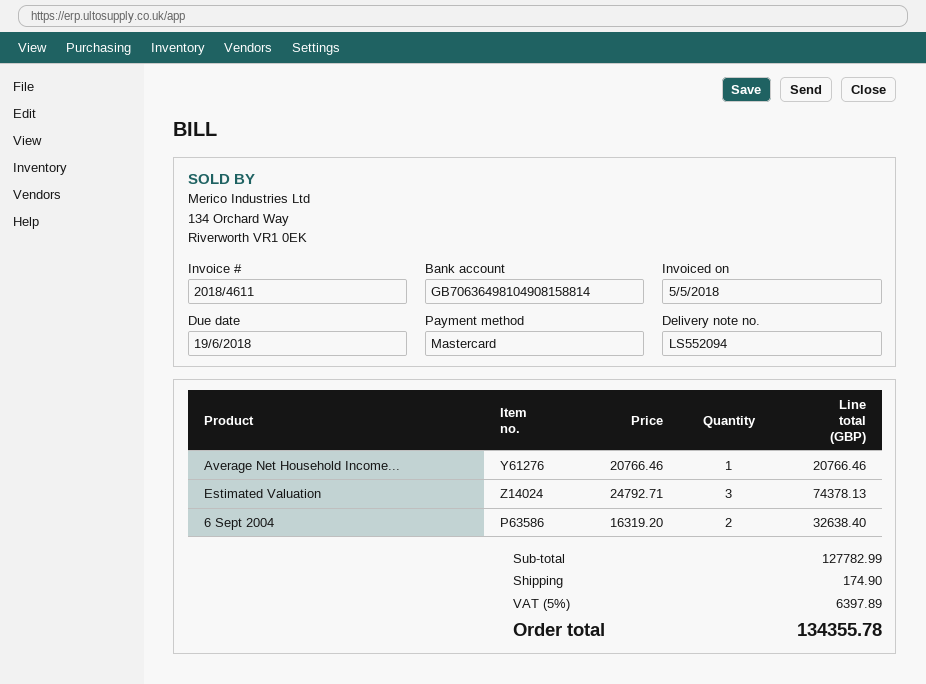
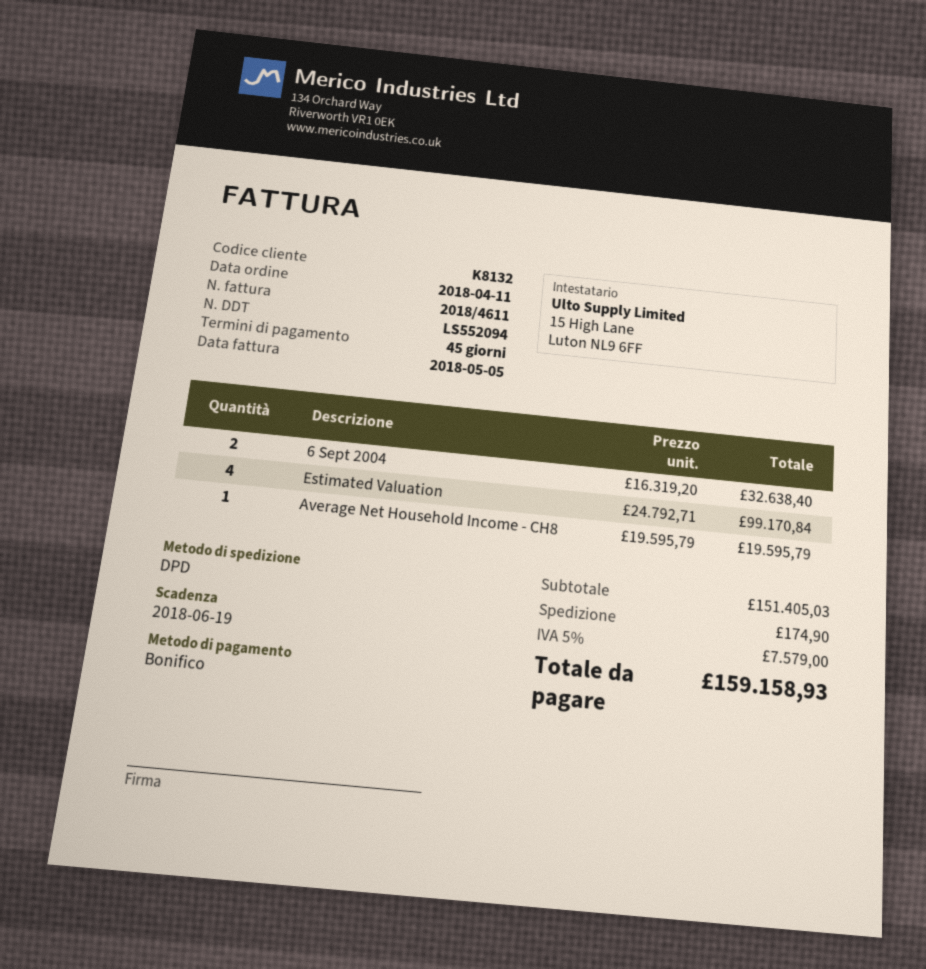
payment method: Mastercard -> bank transfer
Average Net Household Income...: 1 x 20766.46 = 20766.46 -> 1 x 19595.79 = 19595.79
Estimated Valuation: 3 x 24792.71 = 74378.13 -> 4 x 24792.71 = 99170.84
subtotal: 127782.99 -> 151405.03
tax: 5% = 6397.89 -> 5% = 7579.00
total: 134355.78 -> 159158.93

